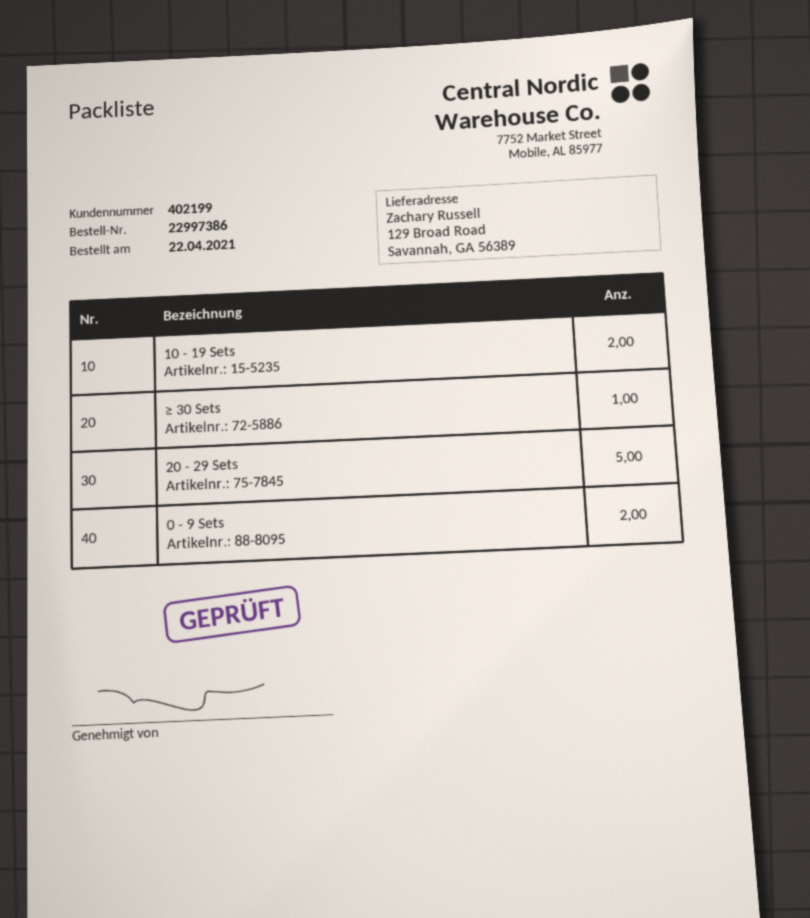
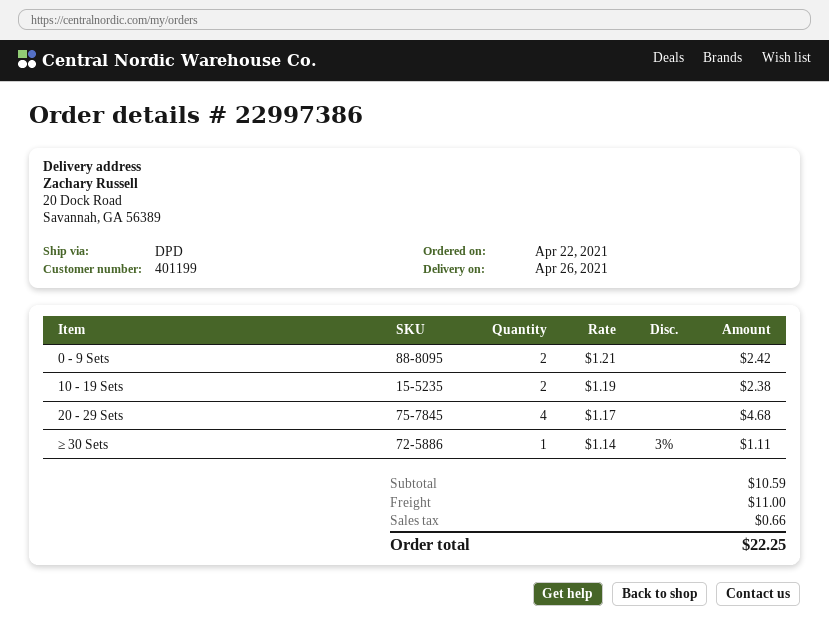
customer number: 402199 -> 401199
ship to: 129 Broad Road, Savannah, GA 56389 -> 20 Dock Road, Savannah, GA 56389
20 - 29 Sets: 5 -> 4

